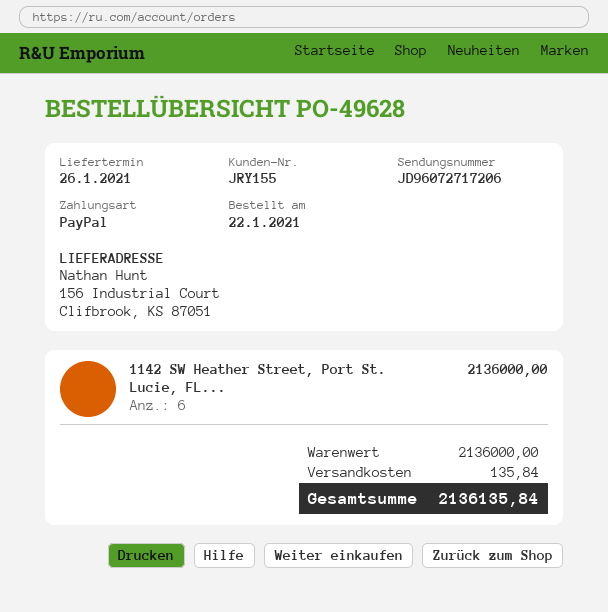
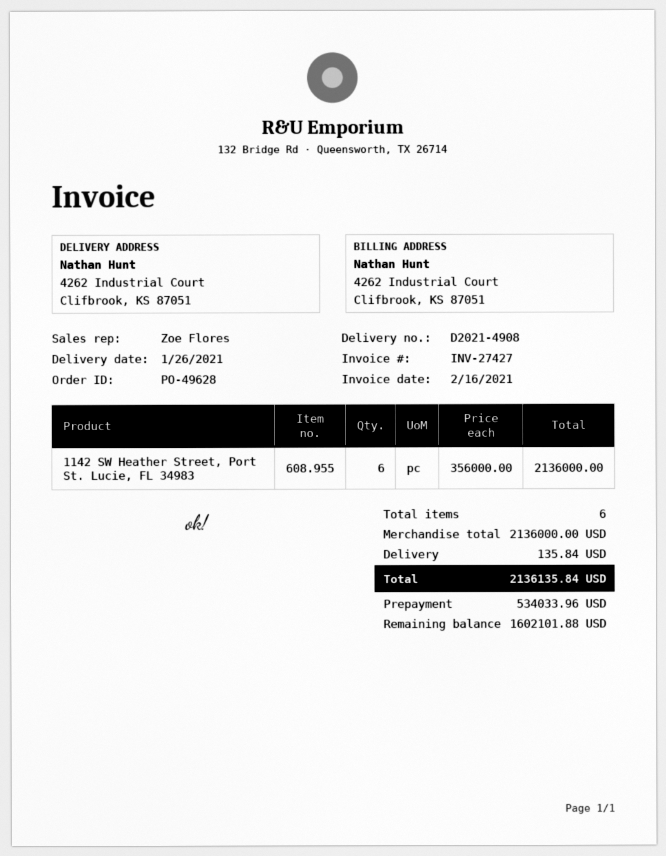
ship to: 156 Industrial Court, Clifbrook, KS 87051 -> 4262 Industrial Court, Clifbrook, KS 87051

